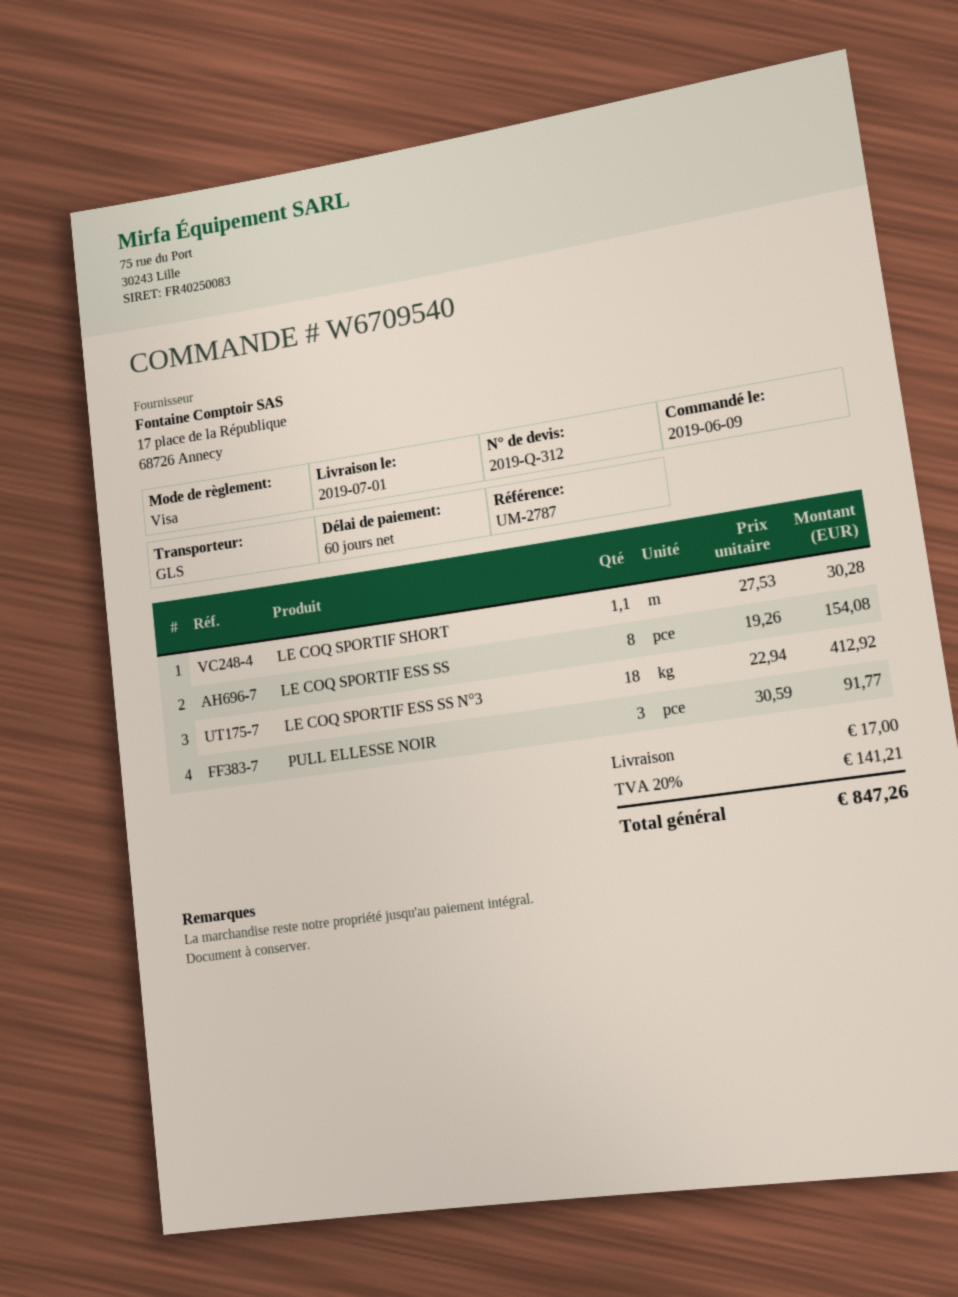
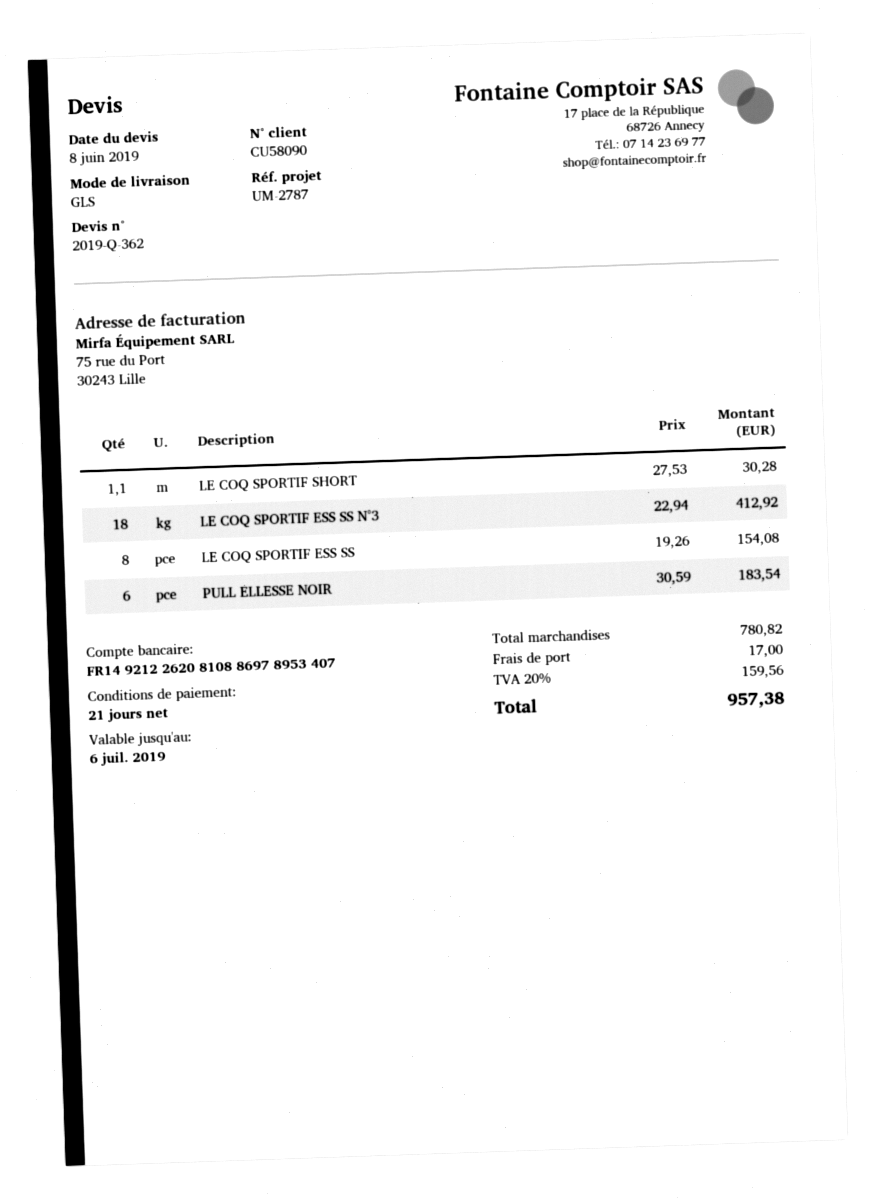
quote number: 2019-Q-312 -> 2019-Q-362
payment terms: 60 days -> 21 days
PULL ELLESSE NOIR: 3 x 30.59 = 91.77 -> 6 x 30.59 = 183.54
tax: 20% = 141.21 -> 20% = 159.56
total: 847.26 -> 957.38

